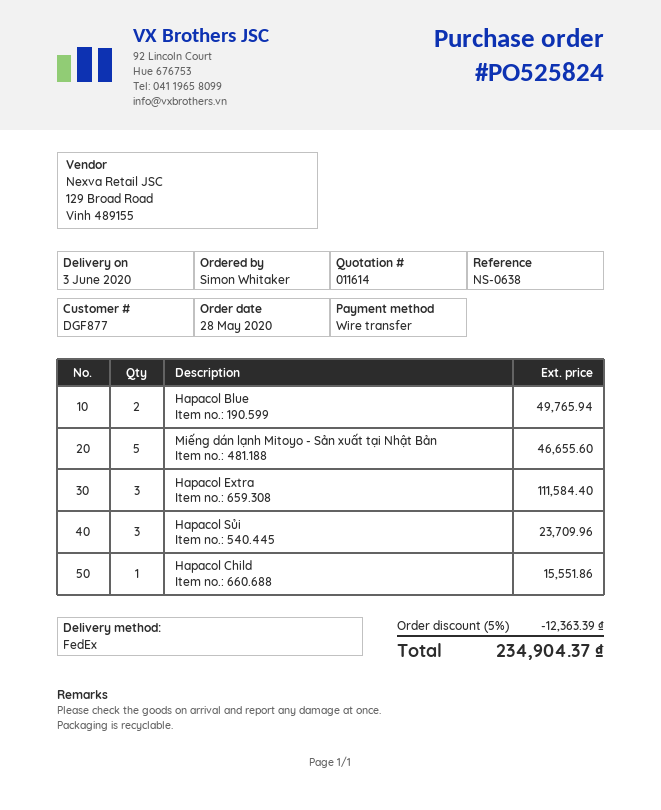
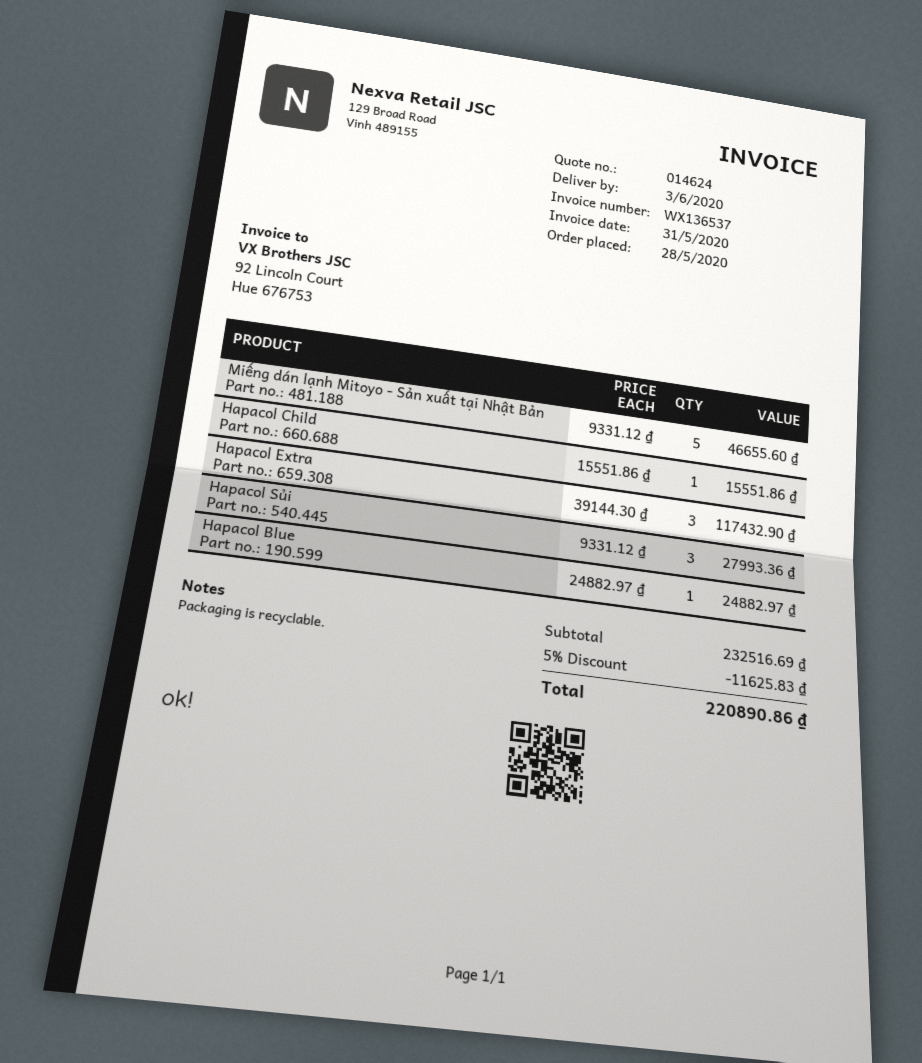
quote number: 011614 -> 014624
Hapacol Blue: 2 for 49765.94 -> 1 for 24882.97
Hapacol Extra: 3 for 111584.40 -> 3 for 117432.90
Hapacol Sủi: 3 for 23709.96 -> 3 for 27993.36
discount: 5% = 12363.39 -> 5% = 11625.83
total: 234904.37 -> 220890.86

